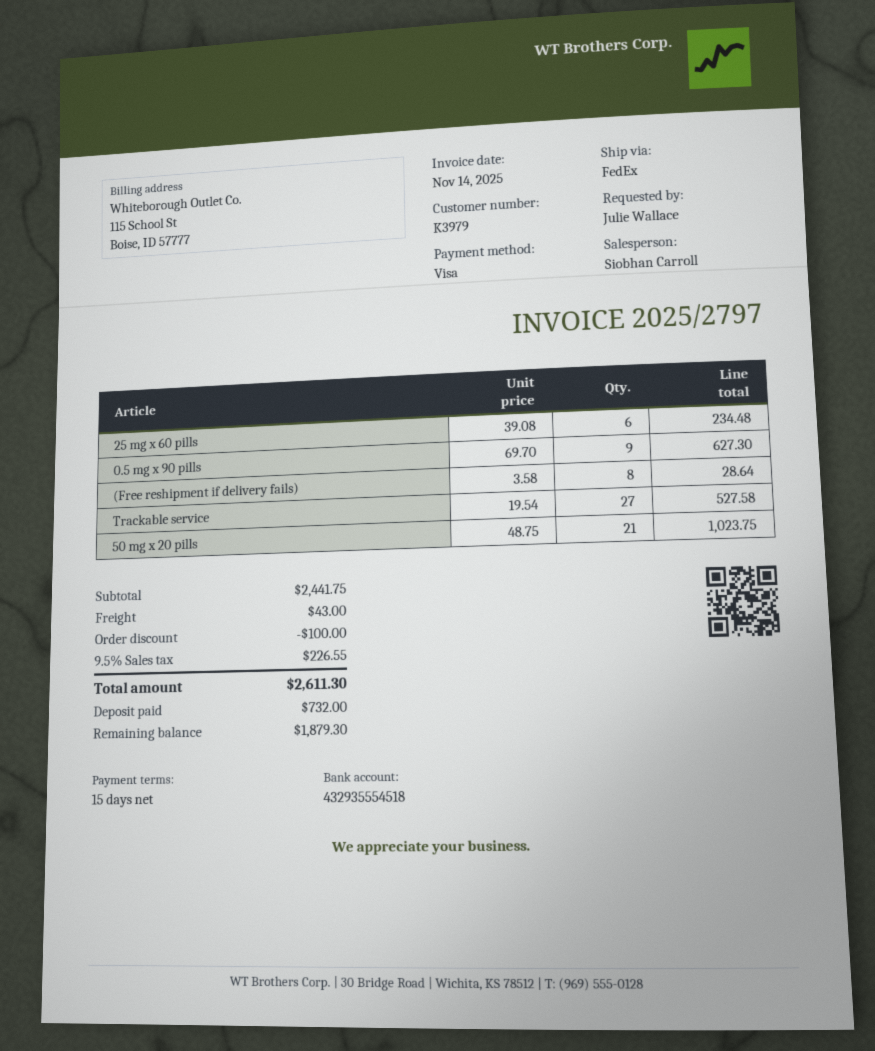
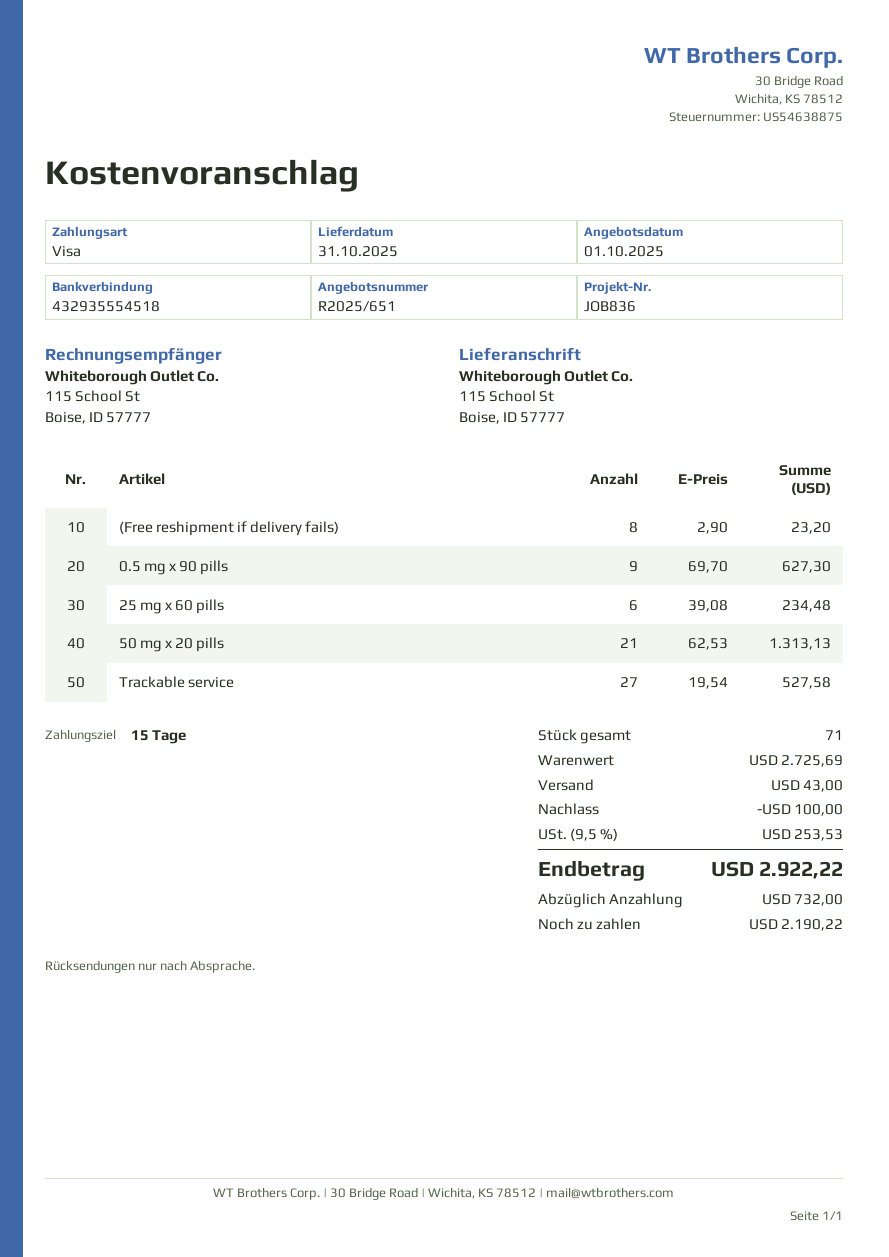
(Free reshipment if delivery fails): 8 x 3.58 = 28.64 -> 8 x 2.90 = 23.20
50 mg x 20 pills: 21 x 48.75 = 1023.75 -> 21 x 62.53 = 1313.13
subtotal: 2441.75 -> 2725.69
tax: 9.5% = 226.55 -> 9.5% = 253.53
total: 2611.30 -> 2922.22
balance: 1879.30 -> 2190.22

